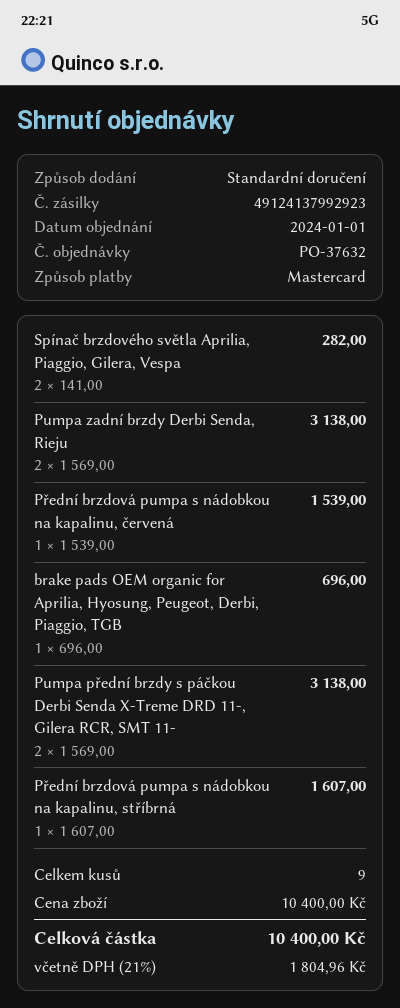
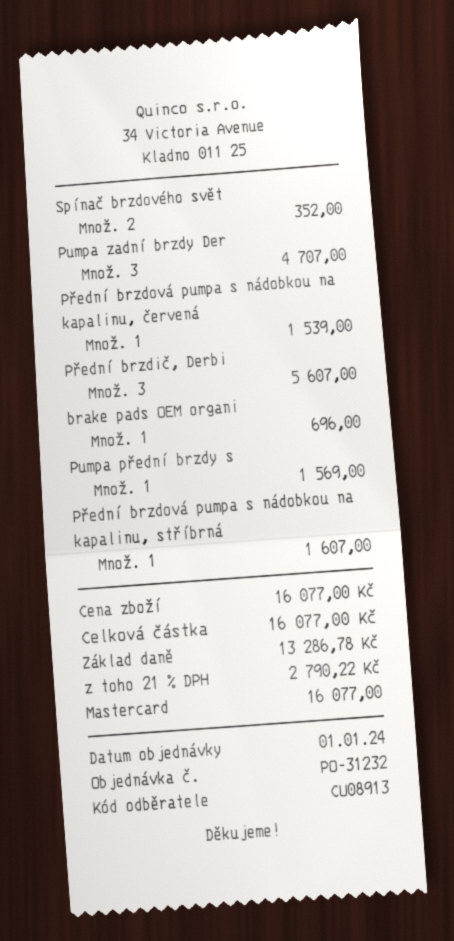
order number: PO-37632 -> PO-31232
Spínač brzdového světla Aprilia, Piaggio, Gilera, Vespa: 2 for 282.00 -> 2 for 352.00
Pumpa zadní brzdy Derbi Senda, Rieju: 2 for 3138.00 -> 3 for 4707.00
Pumpa přední brzdy s páčkou Derbi Senda X-Treme DRD 11-, Gilera RCR, SMT 11-: 2 for 3138.00 -> 1 for 1569.00
Přední brzdič, Derbi: none -> 3 for 5607.00
subtotal: 10400.00 -> 16077.00
tax: 21% = 1804.96 -> 21% = 2790.22
total: 10400.00 -> 16077.00

